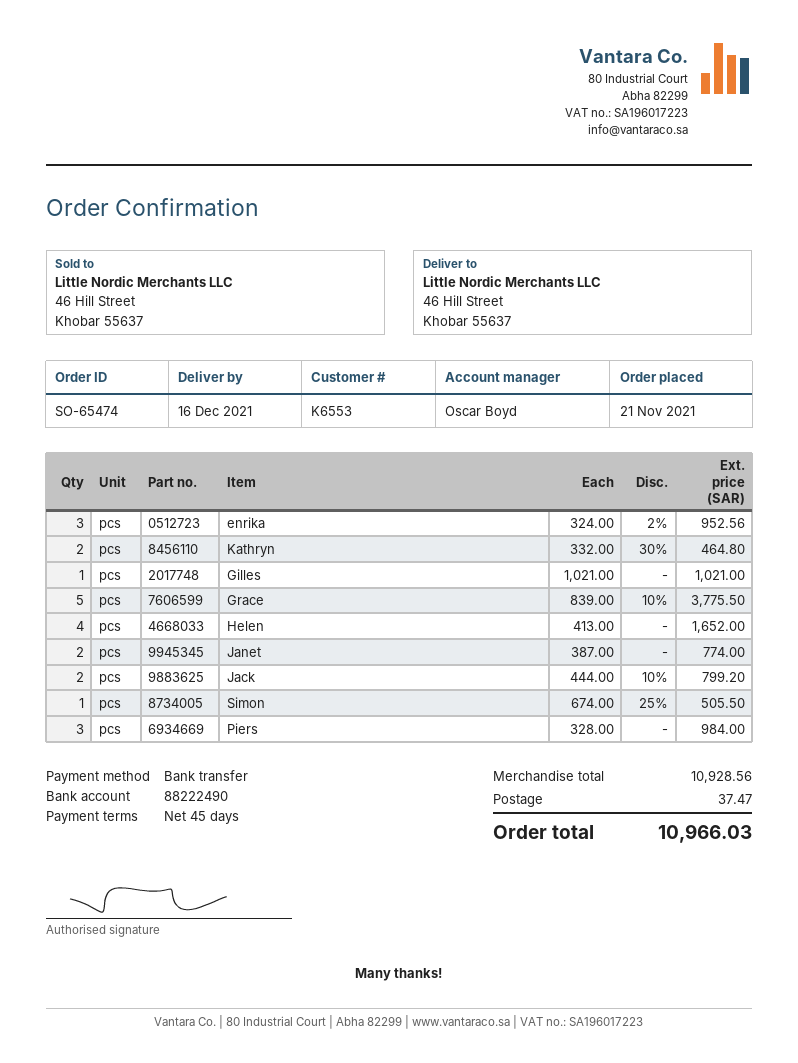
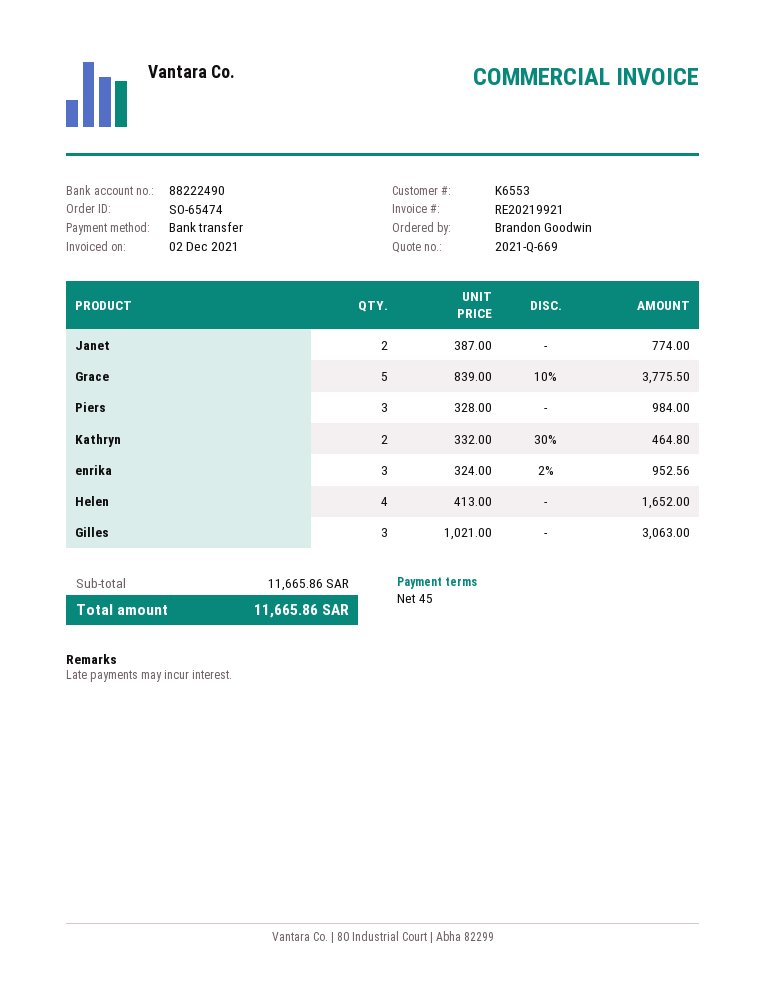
Gilles: 1 x 1021.00 = 1021.00 -> 3 x 1021.00 = 3063.00
Jack: 2 x 444.00 - 10% = 799.20 -> none
Simon: 1 x 674.00 - 25% = 505.50 -> none
subtotal: 10928.56 -> 11665.86
shipping: 37.47 -> none
total: 10966.03 -> 11665.86

